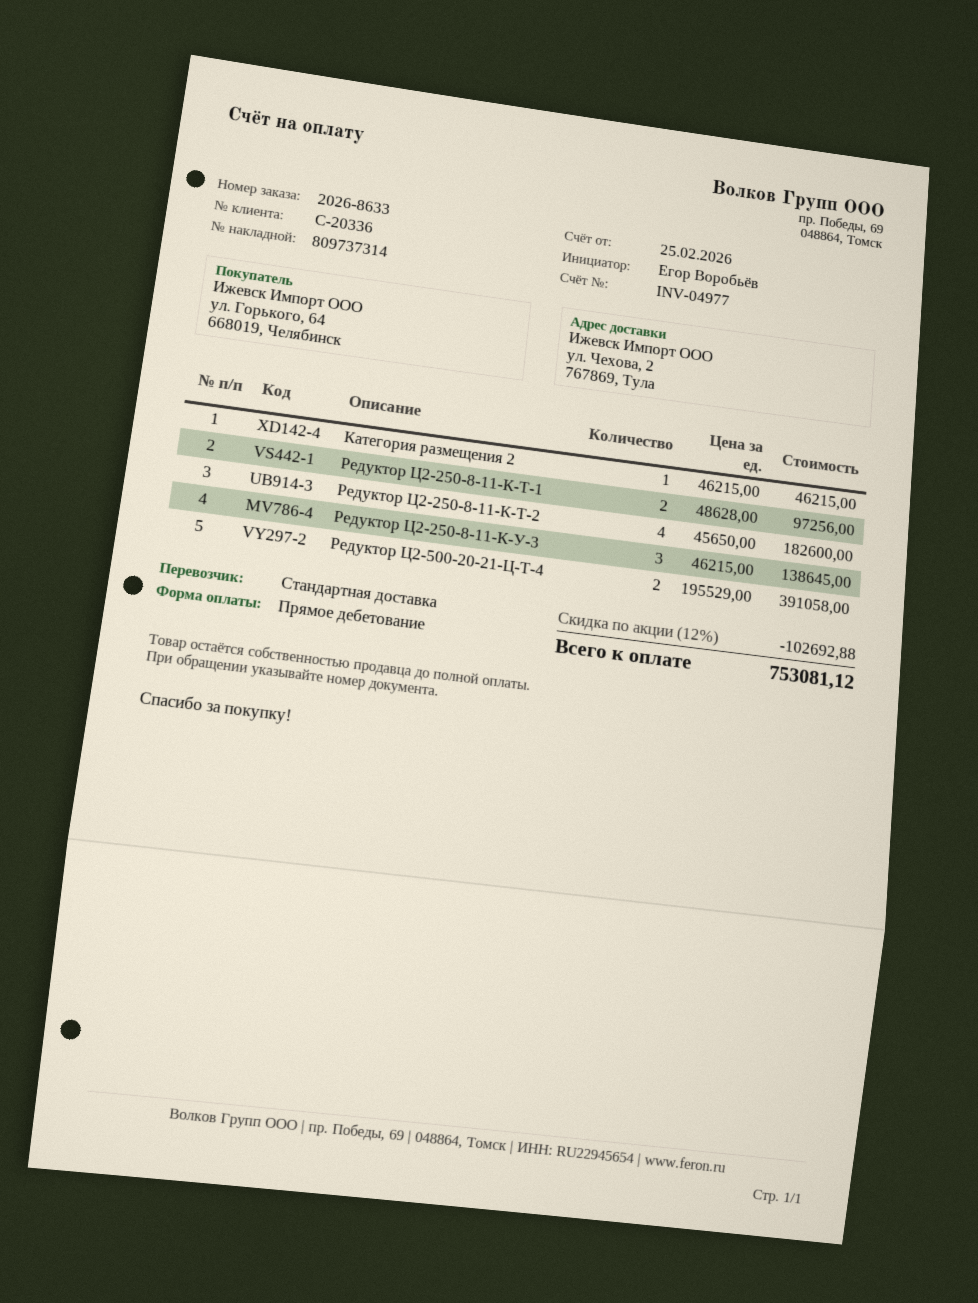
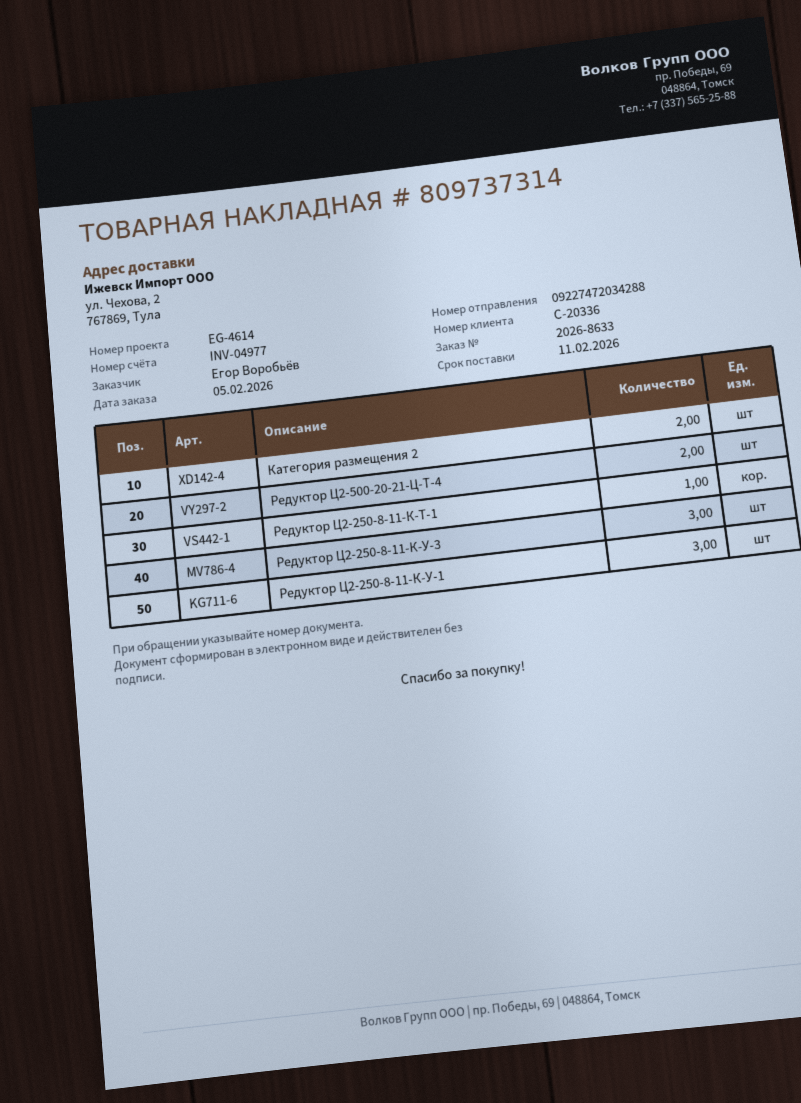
Категория размещения 2: 1 -> 2
Редуктор Ц2-250-8-11-К-Т-1: 2 -> 1
Редуктор Ц2-250-8-11-К-Т-2: 4 -> none
Редуктор Ц2-250-8-11-К-У-1: none -> 3

